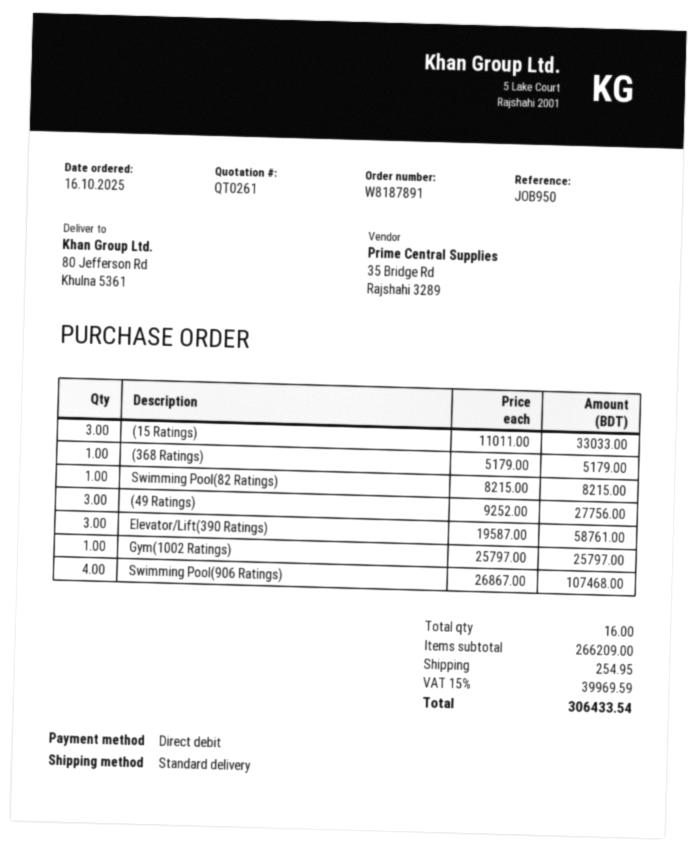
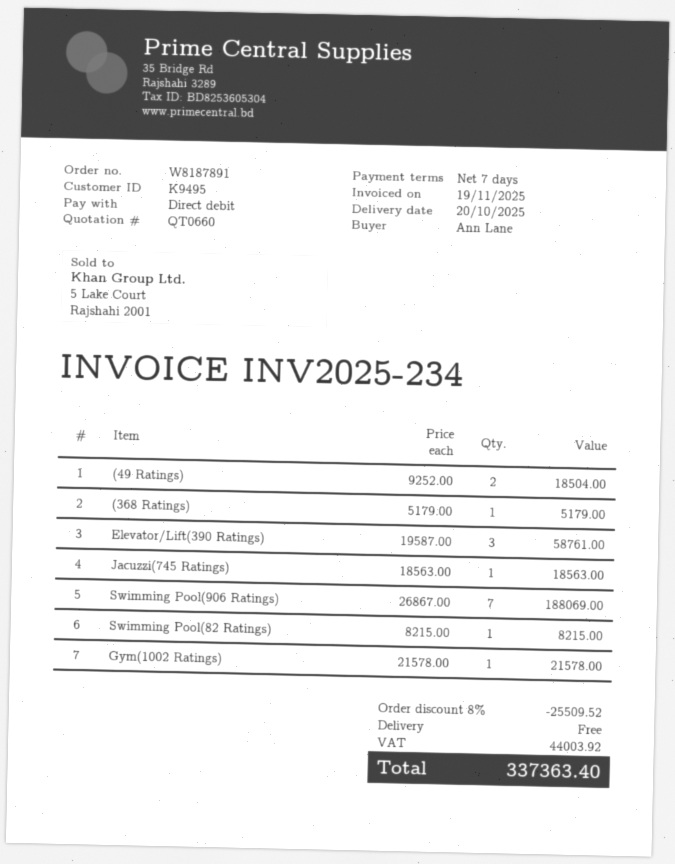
quote number: QT0261 -> QT0660
(15 Ratings): 3 x 11011.00 = 33033.00 -> none
(49 Ratings): 3 x 9252.00 = 27756.00 -> 2 x 9252.00 = 18504.00
Gym(1002 Ratings): 1 x 25797.00 = 25797.00 -> 1 x 21578.00 = 21578.00
Swimming Pool(906 Ratings): 4 x 26867.00 = 107468.00 -> 7 x 26867.00 = 188069.00
Jacuzzi(745 Ratings): none -> 1 x 18563.00 = 18563.00
discount: none -> 8% = 25509.52
shipping: 254.95 -> 0.00
tax: 39969.59 -> 44003.92
total: 306433.54 -> 337363.40

